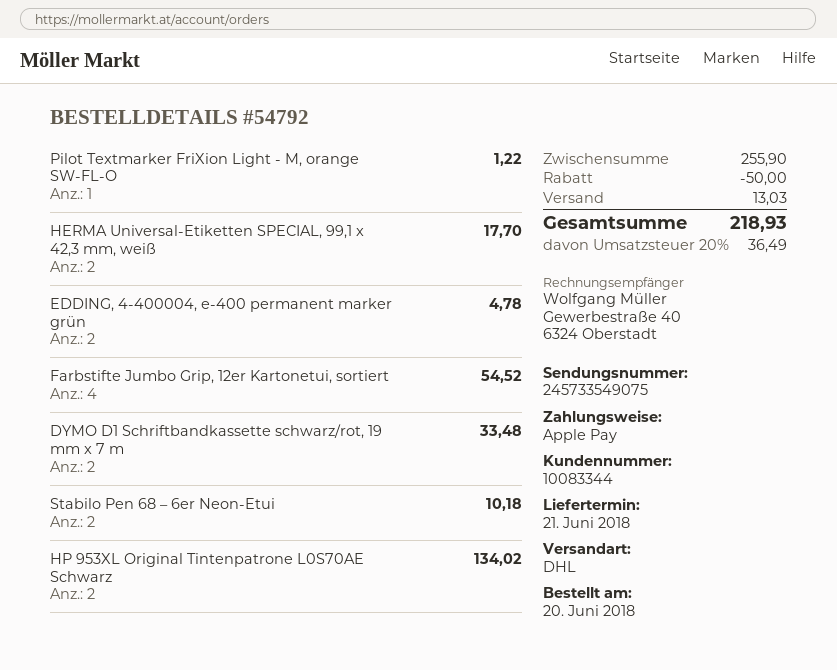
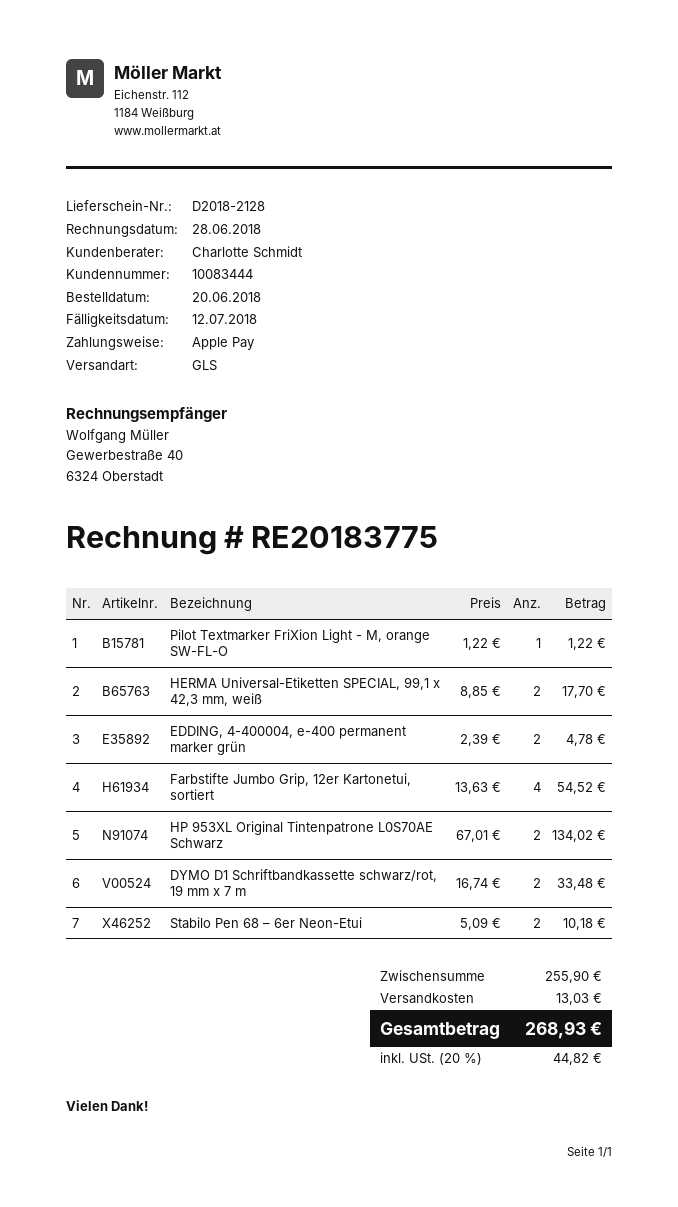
customer number: 10083344 -> 10083444
shipping method: DHL -> GLS
discount: 50.00 -> none
tax: 20% = 36.49 -> 20% = 44.82
total: 218.93 -> 268.93

